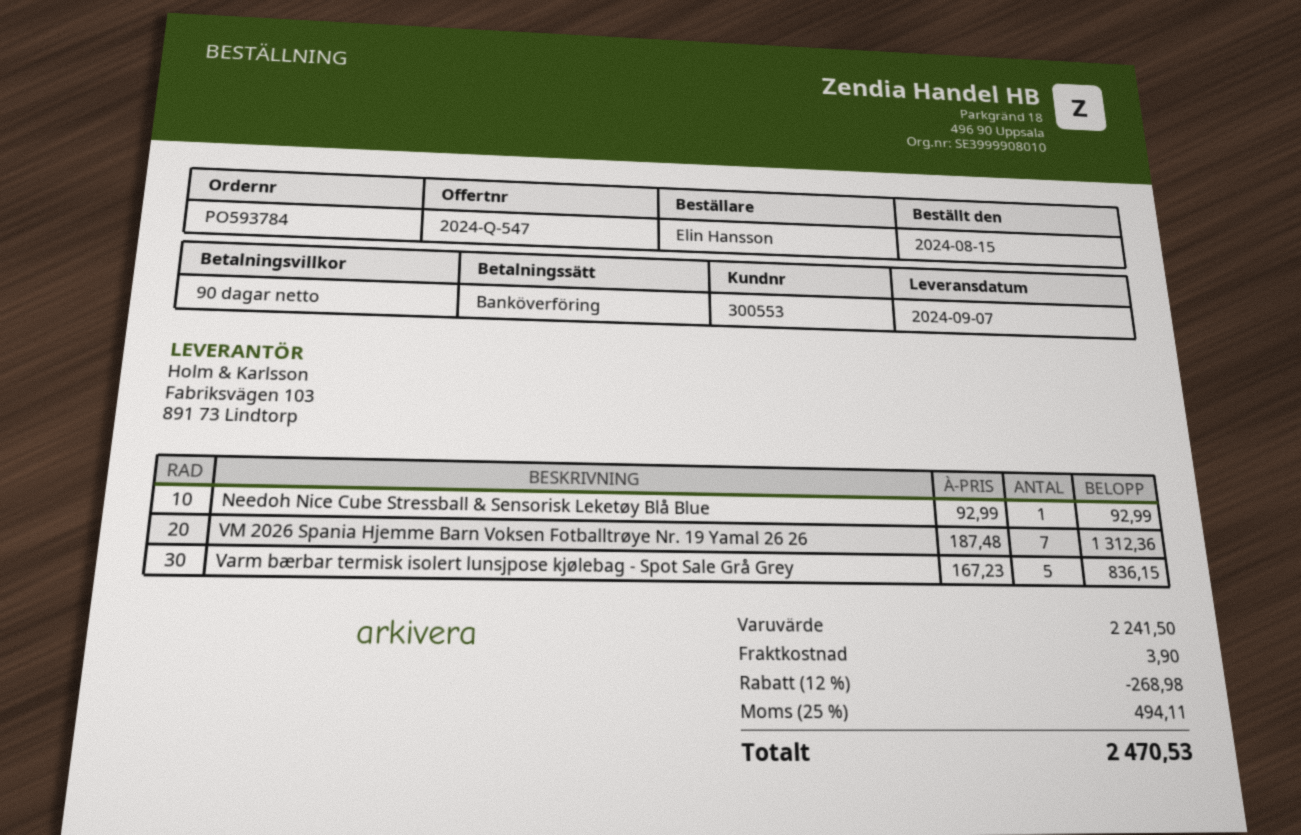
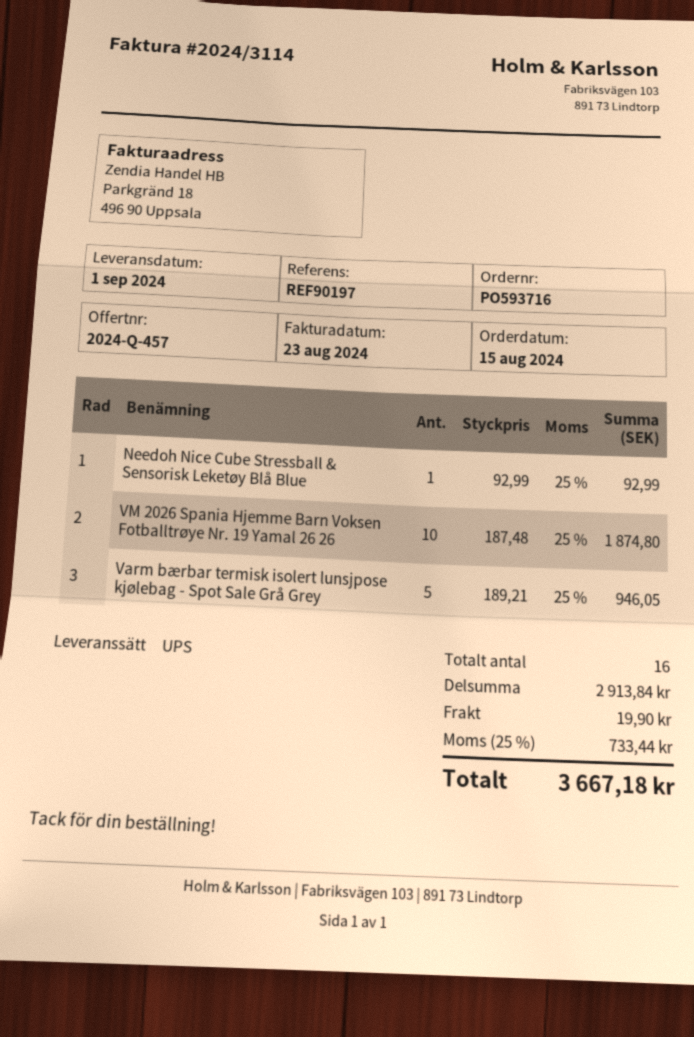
quote number: 2024-Q-547 -> 2024-Q-457
order number: PO593784 -> PO593716
delivery date: 2024-09-07 -> 2024-09-01
VM 2026 Spania Hjemme Barn Voksen Fotballtrøye Nr. 19 Yamal 26 26: 7 x 187.48 = 1312.36 -> 10 x 187.48 = 1874.80
Varm bærbar termisk isolert lunsjpose kjølebag - Spot Sale Grå Grey: 5 x 167.23 = 836.15 -> 5 x 189.21 = 946.05
subtotal: 2241.50 -> 2913.84
discount: 12% = 268.98 -> none
shipping: 3.90 -> 19.90
tax: 25% = 494.11 -> 25% = 733.44
total: 2470.53 -> 3667.18

